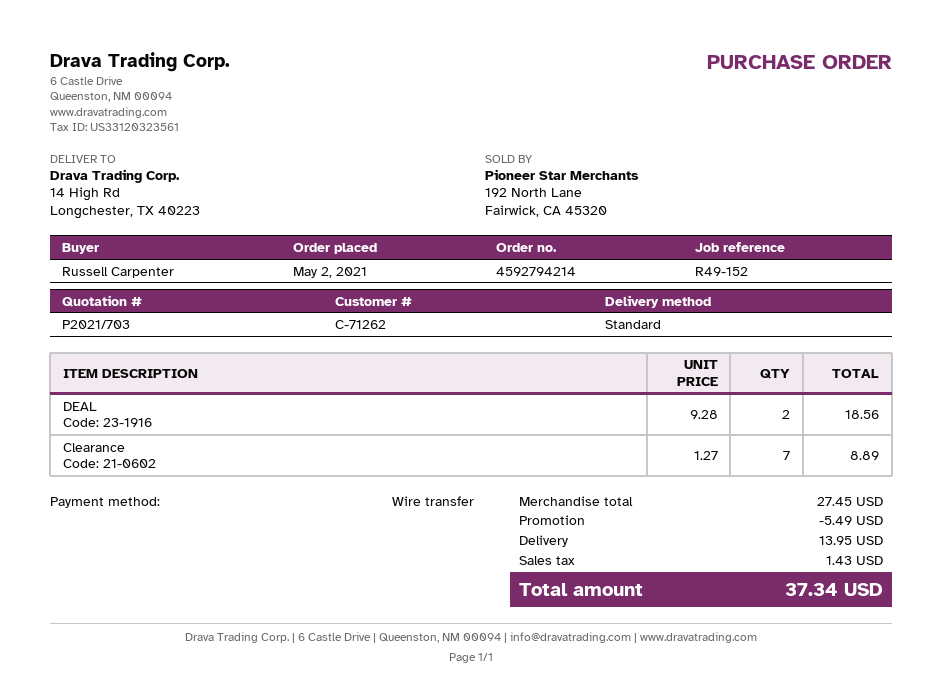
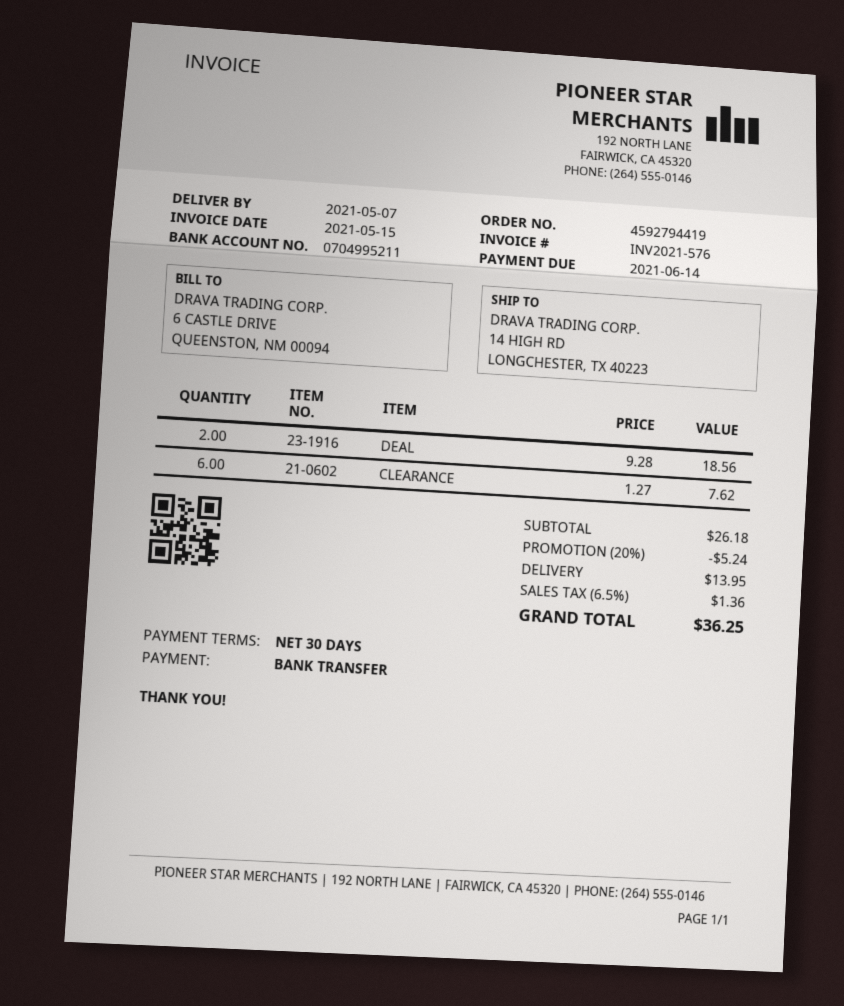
order number: 4592794214 -> 4592794419
Clearance: 7 x 1.27 = 8.89 -> 6 x 1.27 = 7.62
subtotal: 27.45 -> 26.18
discount: 5.49 -> 5.24
tax: 1.43 -> 1.36
total: 37.34 -> 36.25

